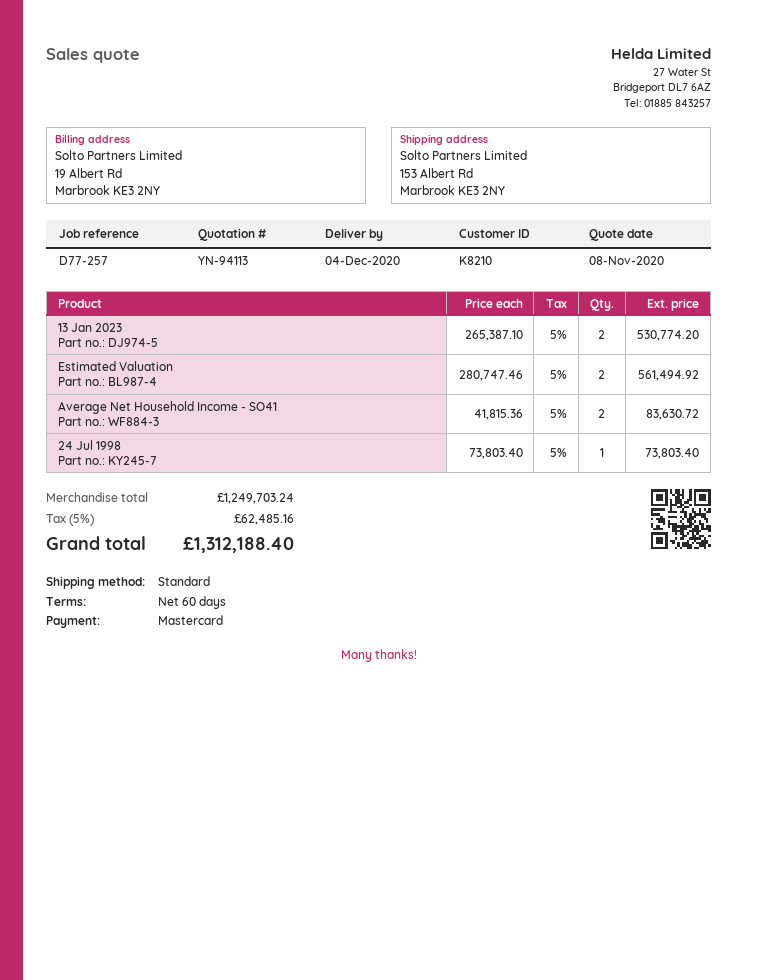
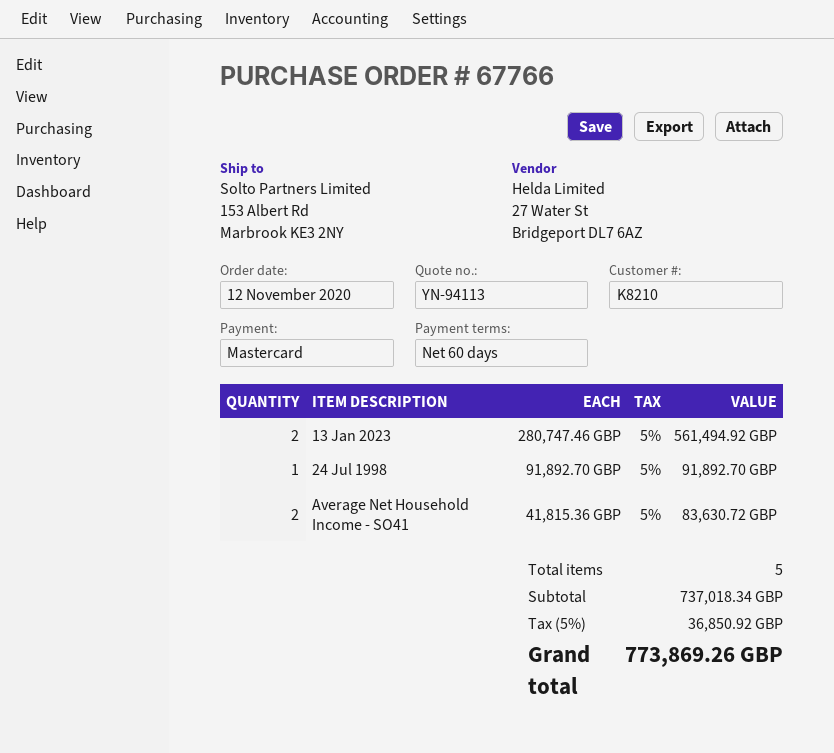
13 Jan 2023: 2 x 265387.10 = 530774.20 -> 2 x 280747.46 = 561494.92
Estimated Valuation: 2 x 280747.46 = 561494.92 -> none
24 Jul 1998: 1 x 73803.40 = 73803.40 -> 1 x 91892.70 = 91892.70
subtotal: 1249703.24 -> 737018.34
tax: 5% = 62485.16 -> 5% = 36850.92
total: 1312188.40 -> 773869.26

